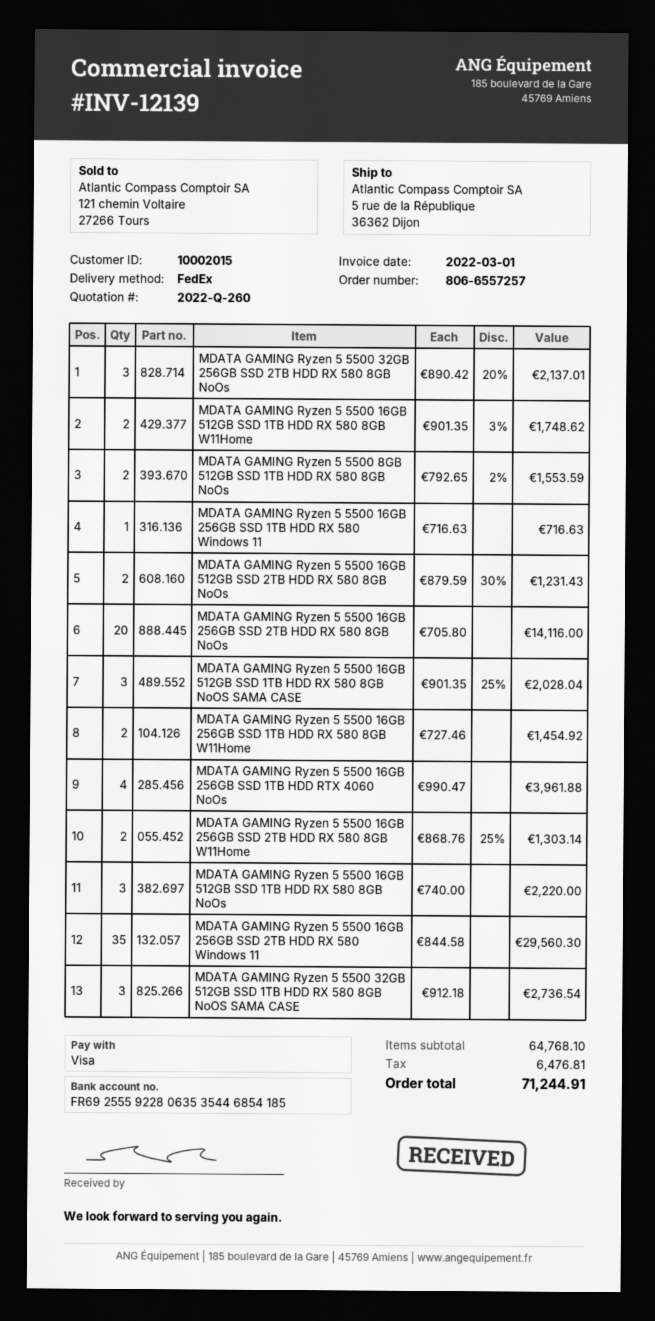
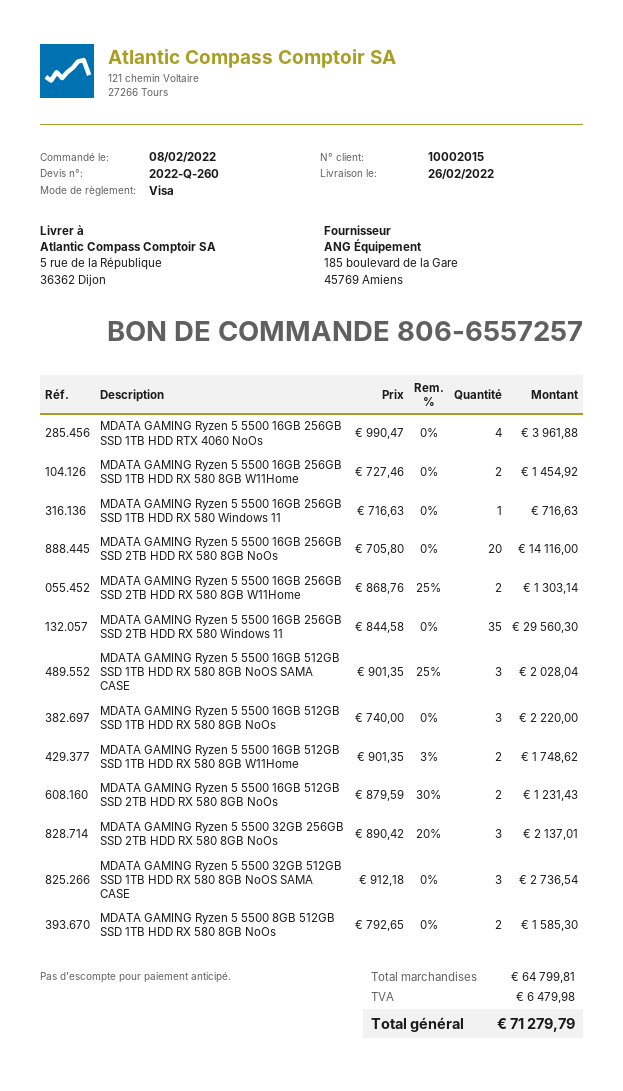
MDATA GAMING Ryzen 5 5500 8GB 512GB SSD 1TB HDD RX 580 8GB NoOs: 2 x 792.65 - 2% = 1553.59 -> 2 x 792.65 = 1585.30
subtotal: 64768.10 -> 64799.81
tax: 6476.81 -> 6479.98
total: 71244.91 -> 71279.79

